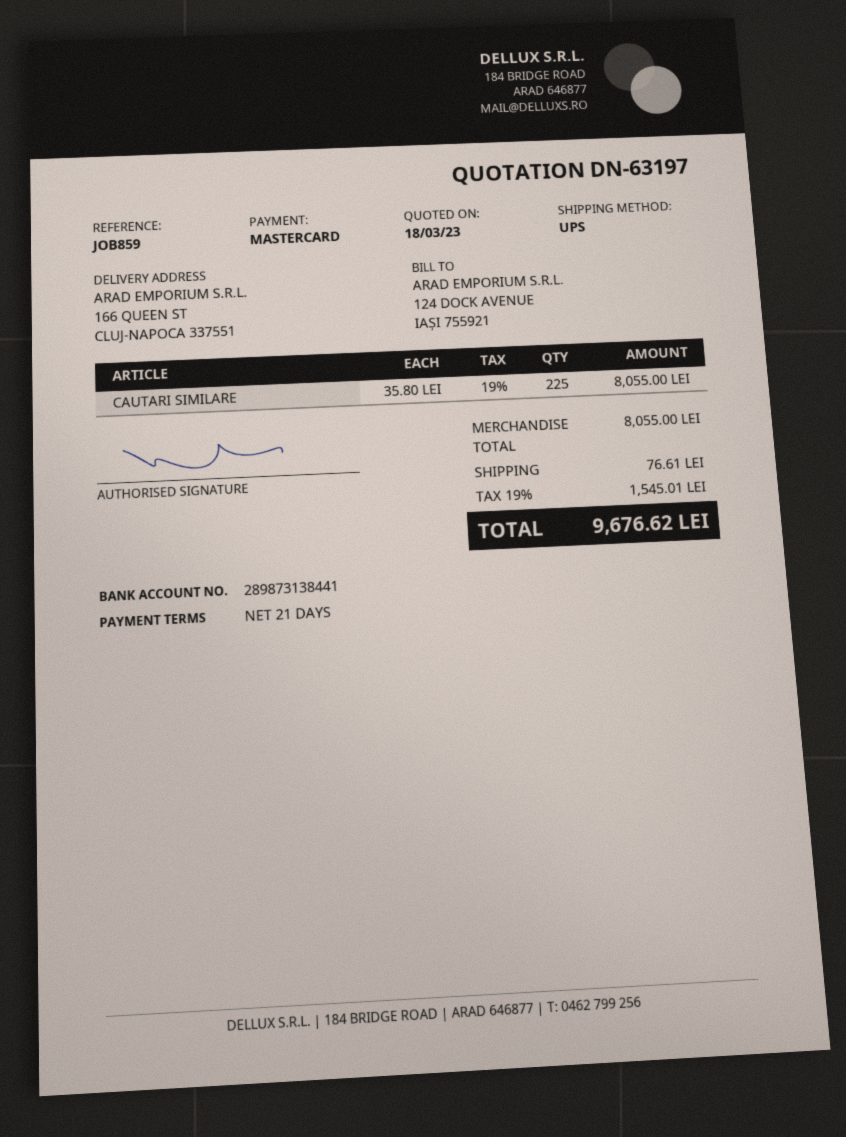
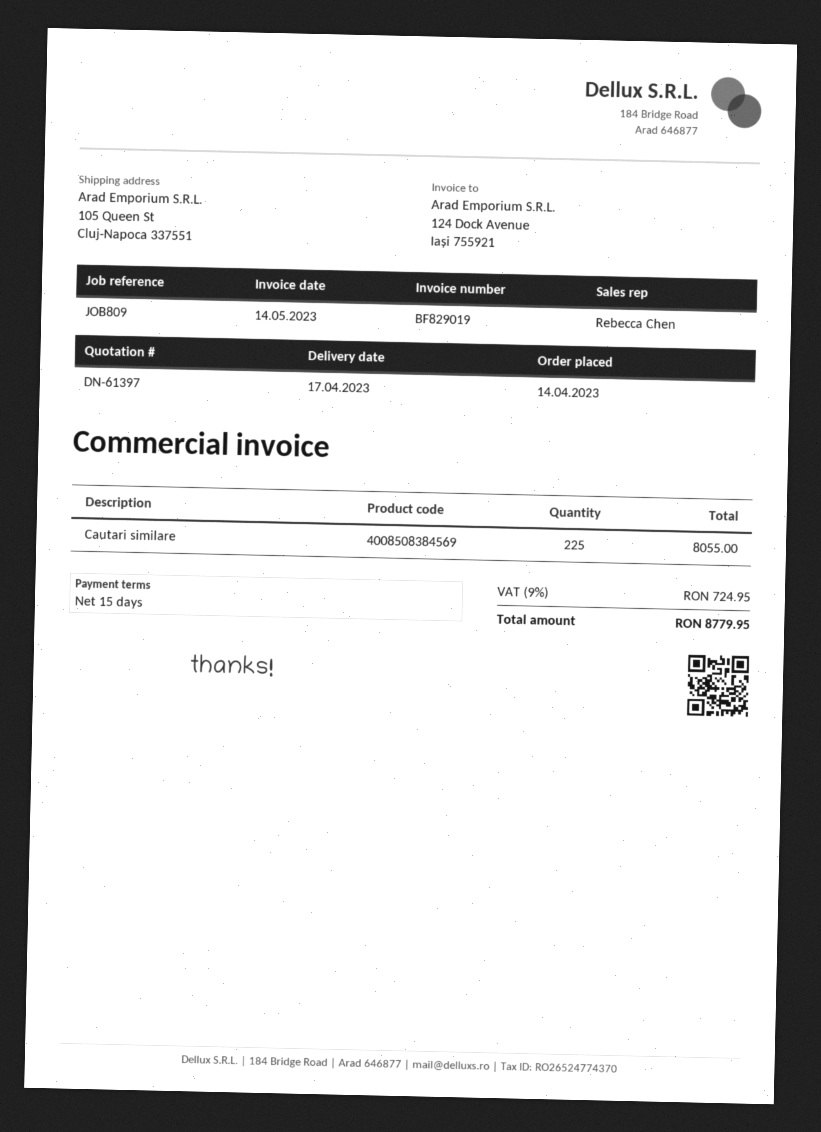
quote number: DN-63197 -> DN-61397
payment terms: 21 days -> 15 days
reference: JOB859 -> JOB809
ship to: 166 QUEEN ST, CLUJ-NAPOCA 337551 -> 105 Queen St, Cluj-Napoca 337551
shipping: 76.61 -> none
tax: 19% = 1545.01 -> 9% = 724.95
total: 9676.62 -> 8779.95

